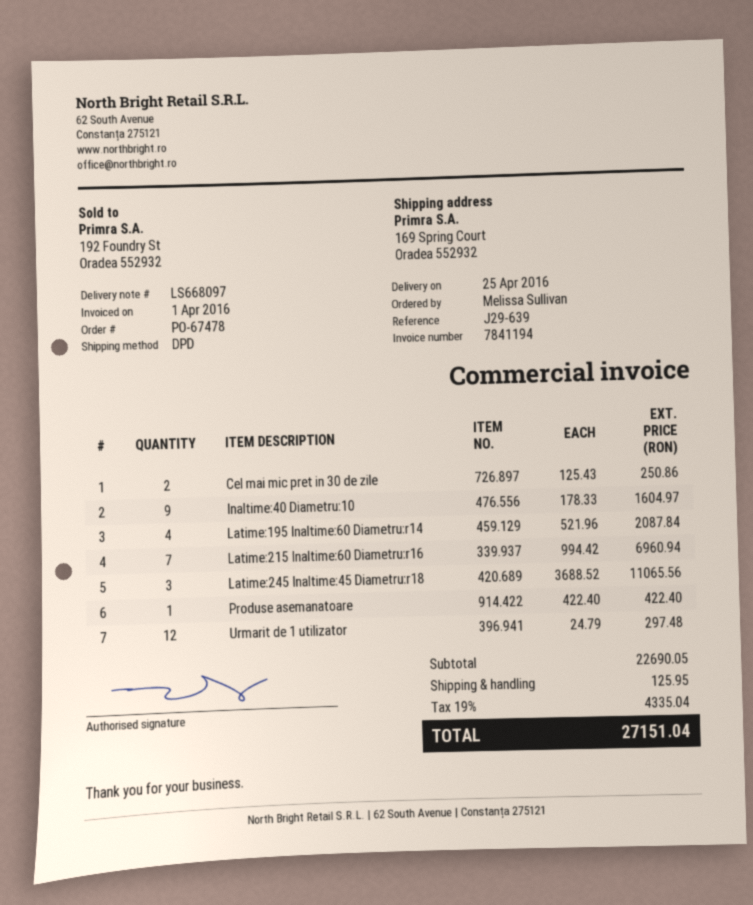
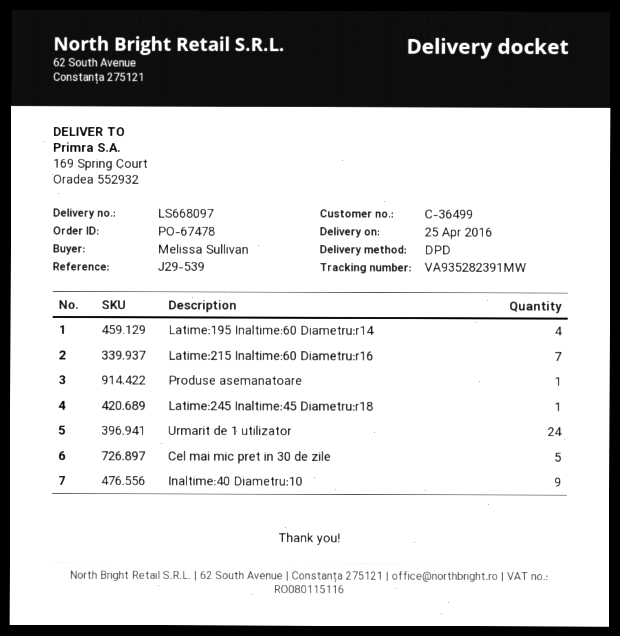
reference: J29-639 -> J29-539
Cel mai mic pret in 30 de zile: 2 -> 5
Latime:245 Inaltime:45 Diametru:r18: 3 -> 1
Urmarit de 1 utilizator: 12 -> 24

